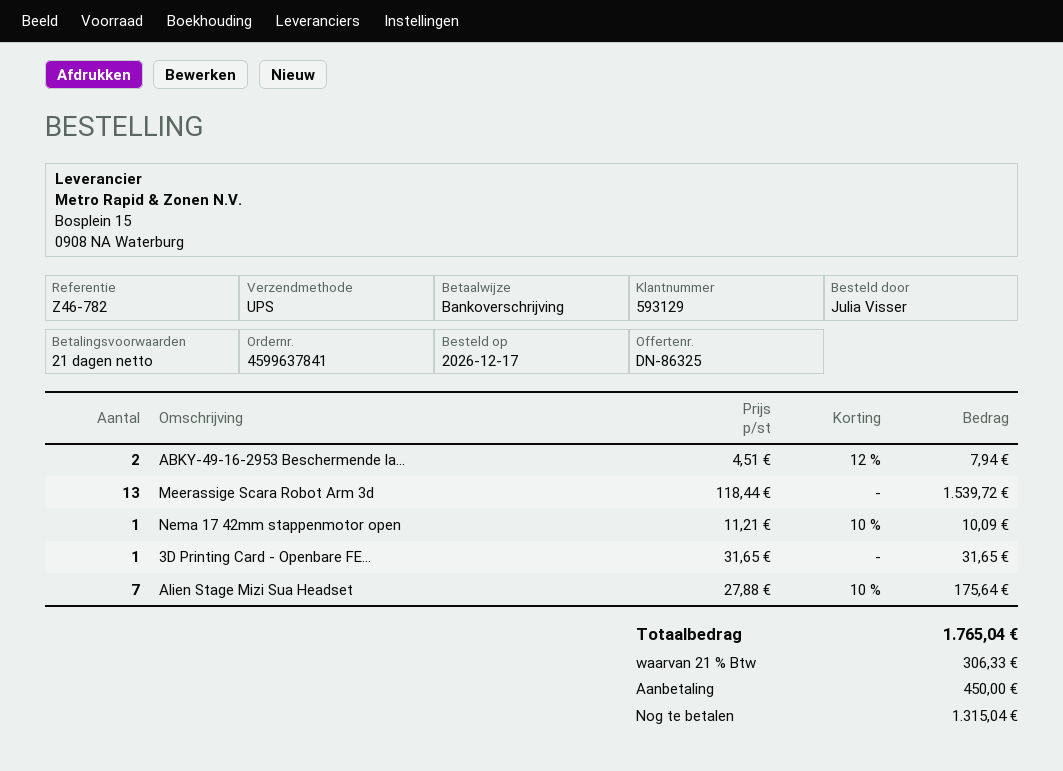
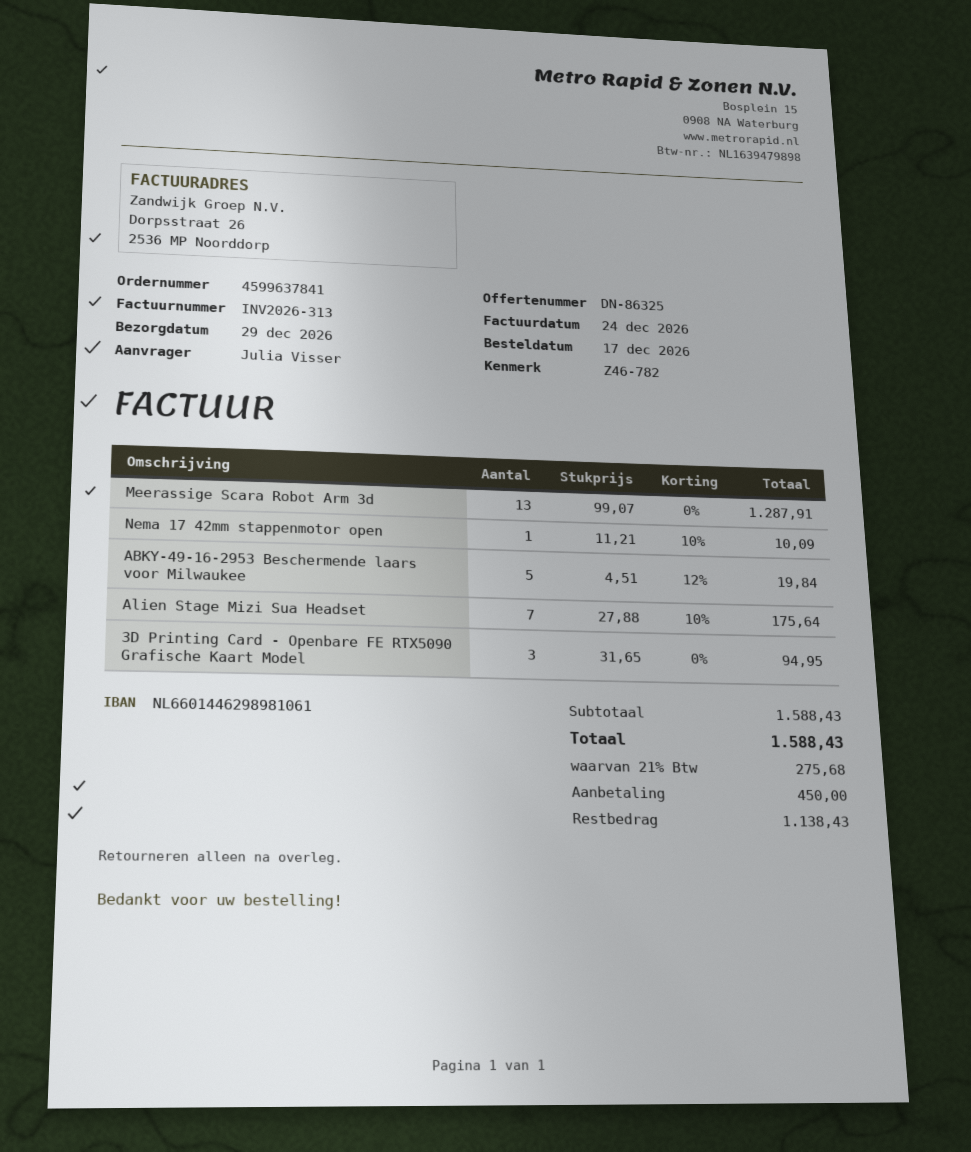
ABKY-49-16-2953 Beschermende la...: 2 x 4.51 - 12% = 7.94 -> 5 x 4.51 - 12% = 19.84
Meerassige Scara Robot Arm 3d: 13 x 118.44 = 1539.72 -> 13 x 99.07 = 1287.91
3D Printing Card - Openbare FE...: 1 x 31.65 = 31.65 -> 3 x 31.65 = 94.95
tax: 21% = 306.33 -> 21% = 275.68
total: 1765.04 -> 1588.43
balance: 1315.04 -> 1138.43

